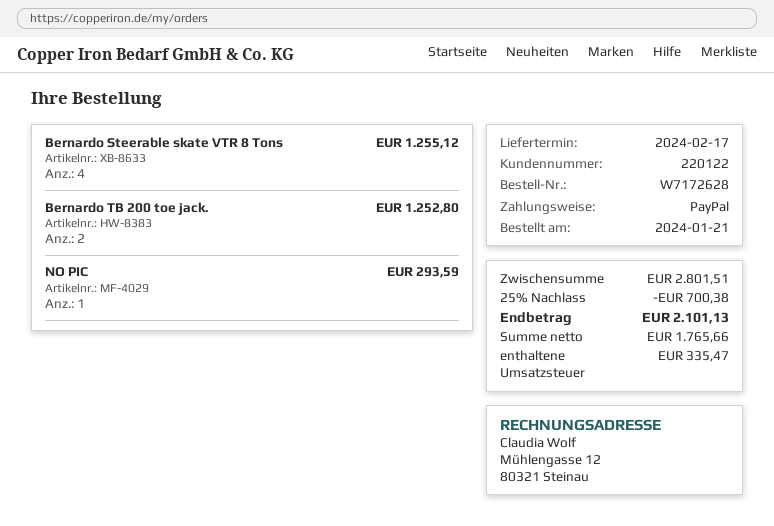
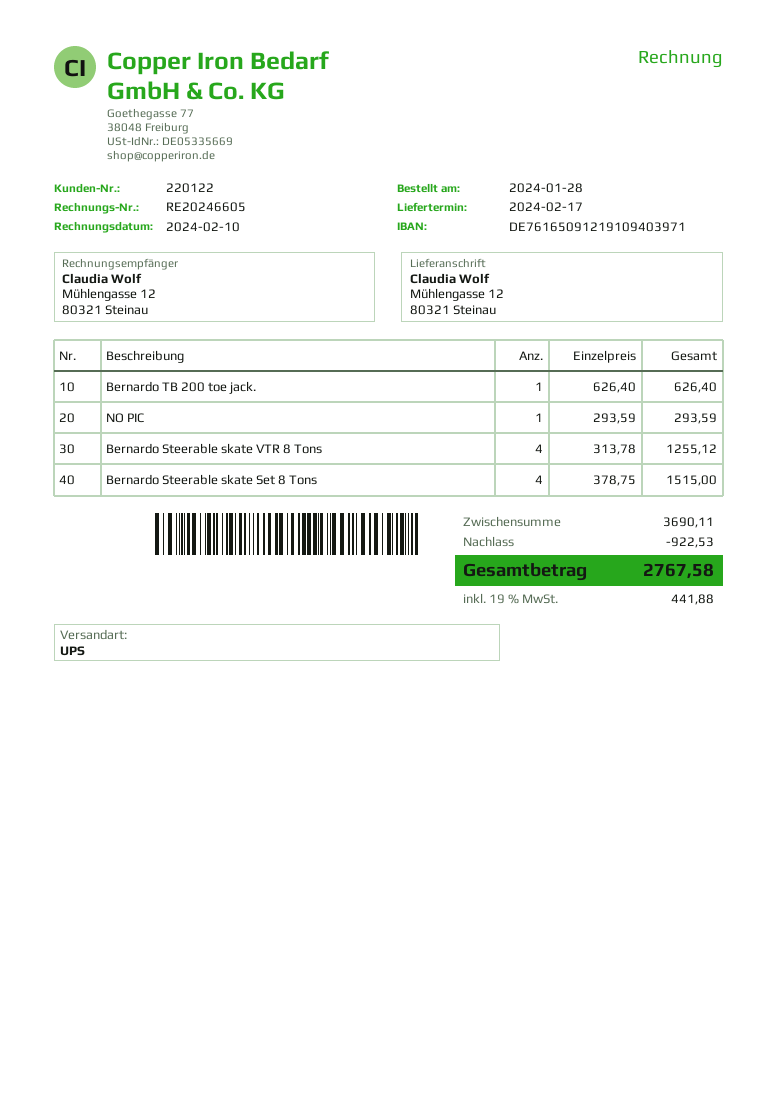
order date: 2024-01-21 -> 2024-01-28
Bernardo TB 200 toe jack.: 2 for 1252.80 -> 1 for 626.40
Bernardo Steerable skate Set 8 Tons: none -> 4 for 1515.00
subtotal: 2801.51 -> 3690.11
discount: 700.38 -> 922.53
tax: 335.47 -> 441.88
total: 2101.13 -> 2767.58

